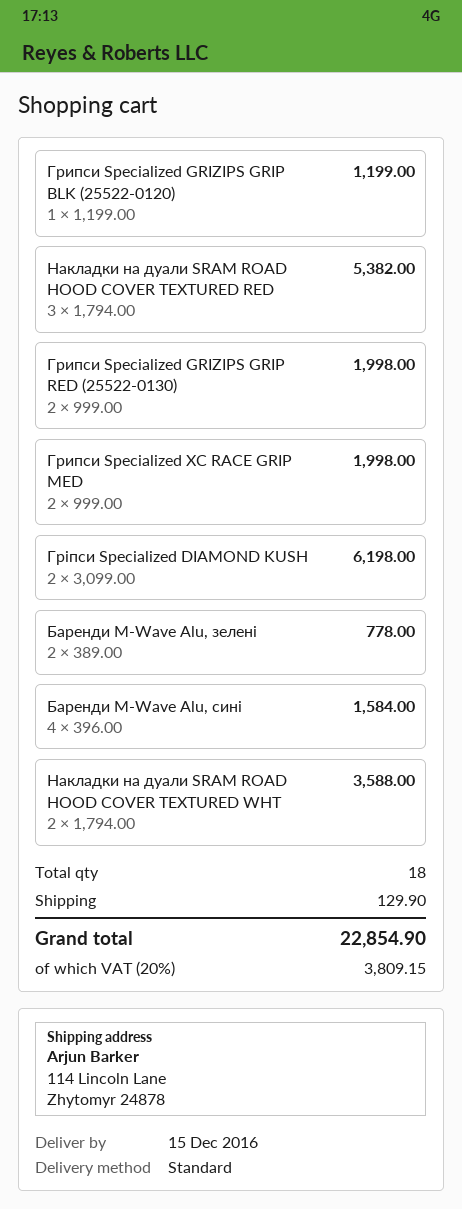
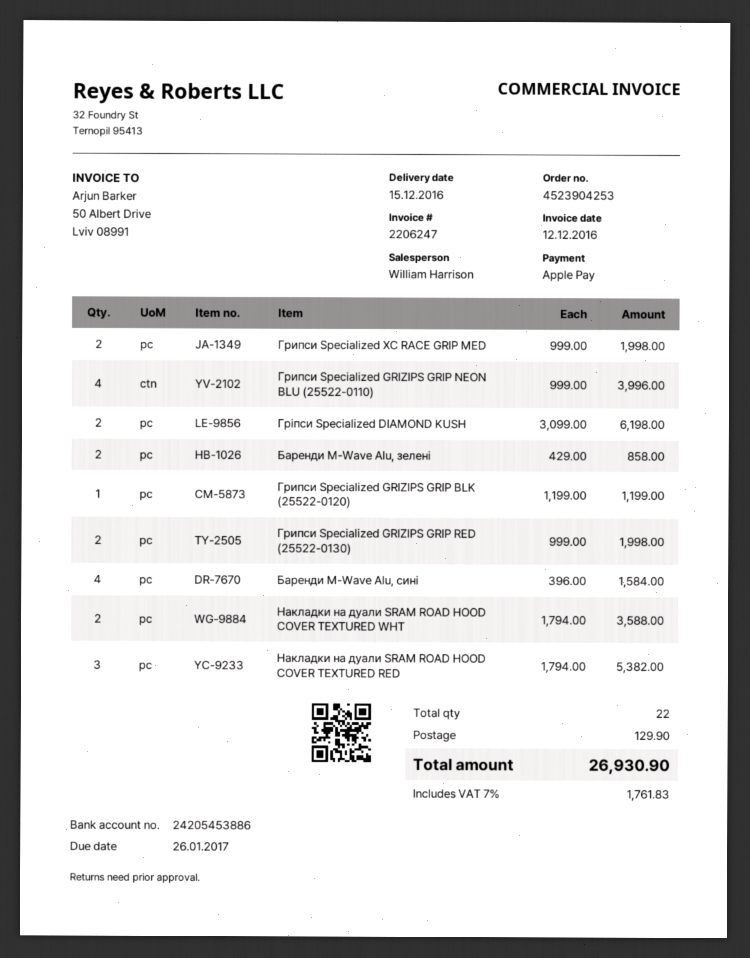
Баренди M-Wave Alu, зелені: 2 x 389.00 = 778.00 -> 2 x 429.00 = 858.00
Грипси Specialized GRIZIPS GRIP NEON BLU (25522-0110): none -> 4 x 999.00 = 3996.00
total quantity: 18 -> 22
tax: 20% = 3809.15 -> 7% = 1761.83
total: 22854.90 -> 26930.90

